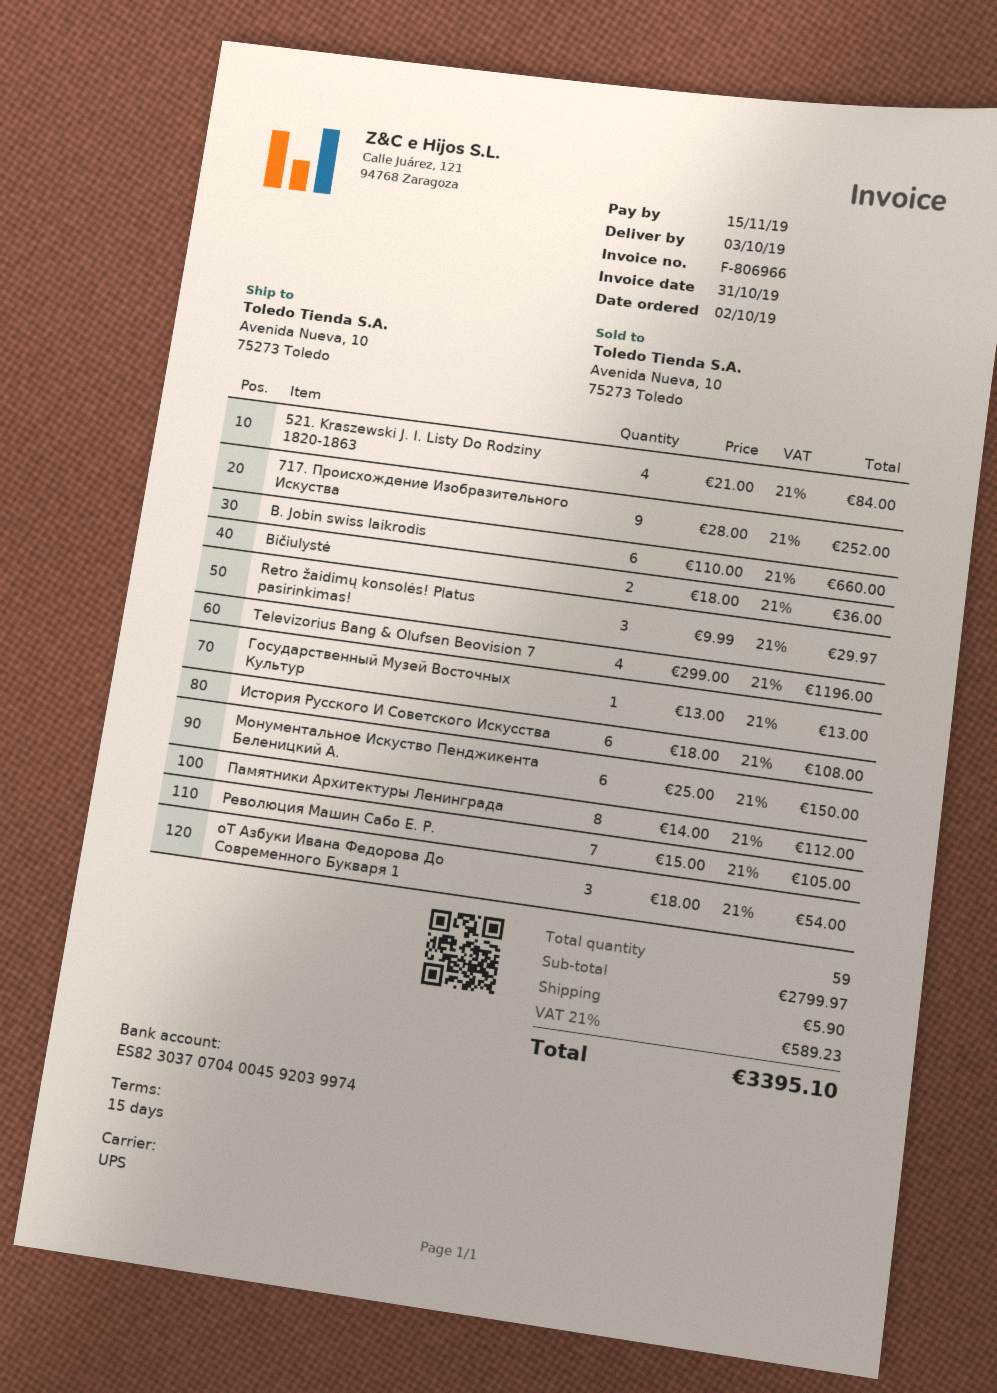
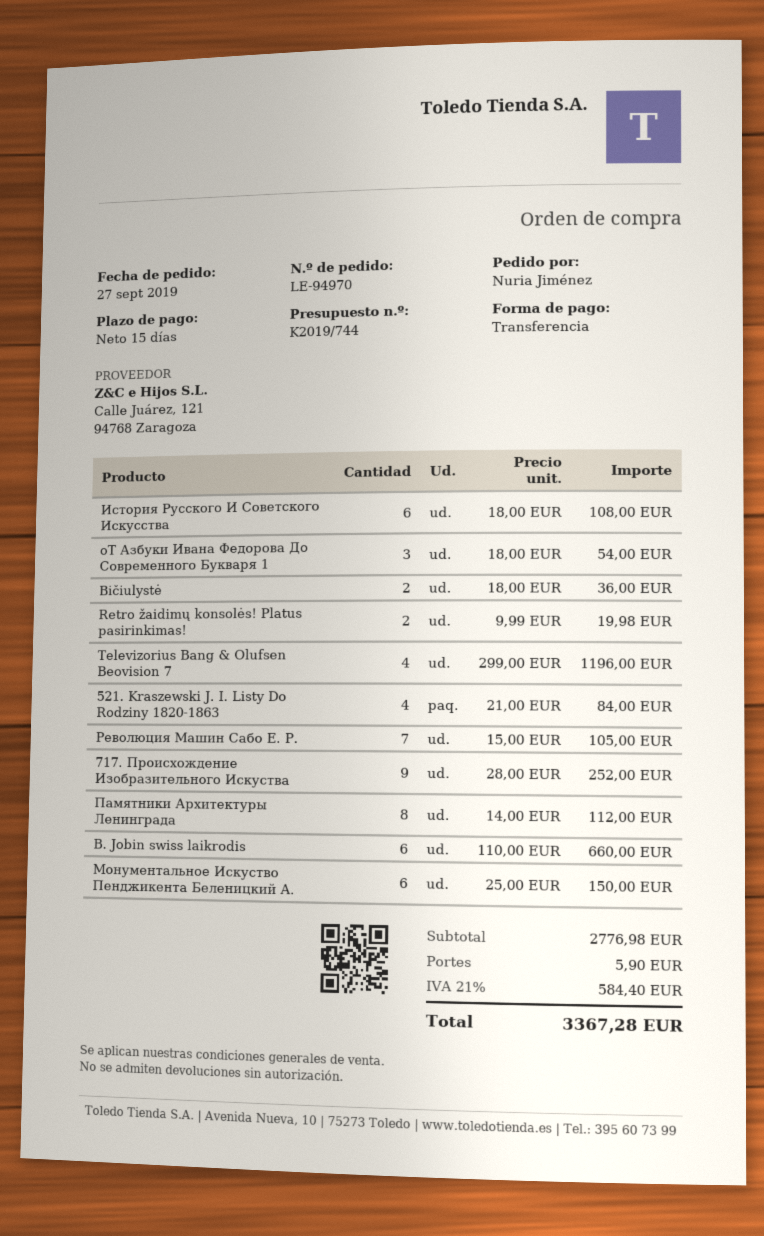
order date: 2019-10-02 -> 2019-09-27
Retro žaidimų konsolės! Platus pasirinkimas!: 3 x 9.99 = 29.97 -> 2 x 9.99 = 19.98
Государственный Музей Восточных Культур: 1 x 13.00 = 13.00 -> none
subtotal: 2799.97 -> 2776.98
tax: 21% = 589.23 -> 21% = 584.40
total: 3395.10 -> 3367.28

